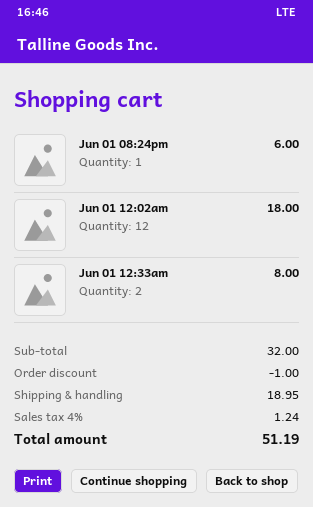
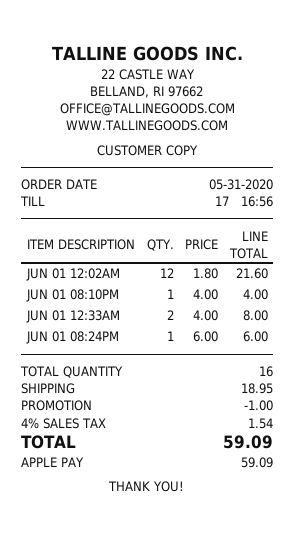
Jun 01 12:02am: 12 for 18.00 -> 12 for 21.60
JUN 01 08:10PM: none -> 1 for 4.00
tax: 4% = 1.24 -> 4% = 1.54
total: 51.19 -> 59.09

